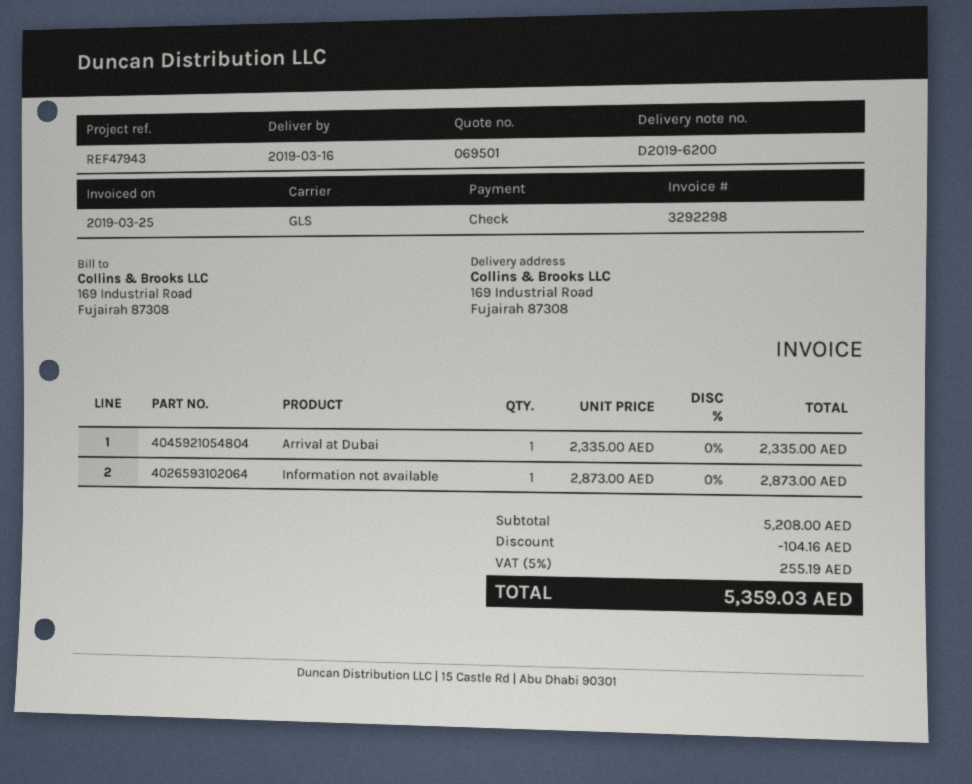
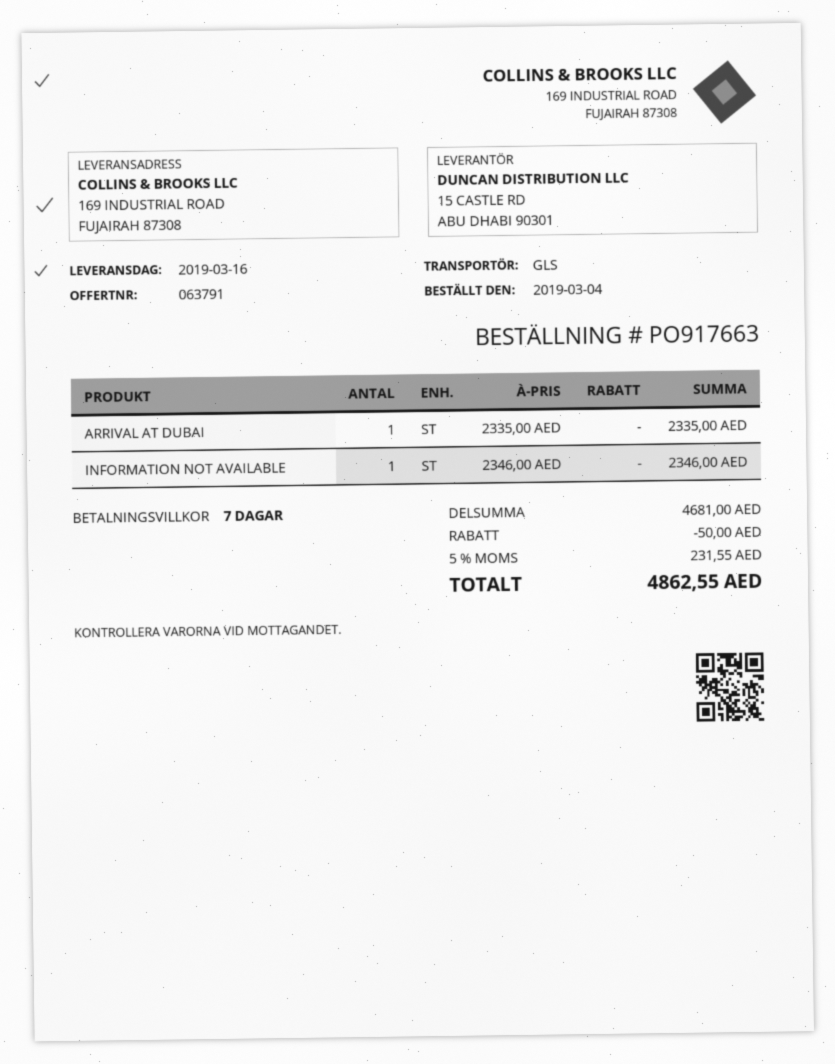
quote number: 069501 -> 063791
Information not available: 1 x 2873.00 = 2873.00 -> 1 x 2346.00 = 2346.00
subtotal: 5208.00 -> 4681.00
discount: 104.16 -> 50.00
tax: 5% = 255.19 -> 5% = 231.55
total: 5359.03 -> 4862.55

